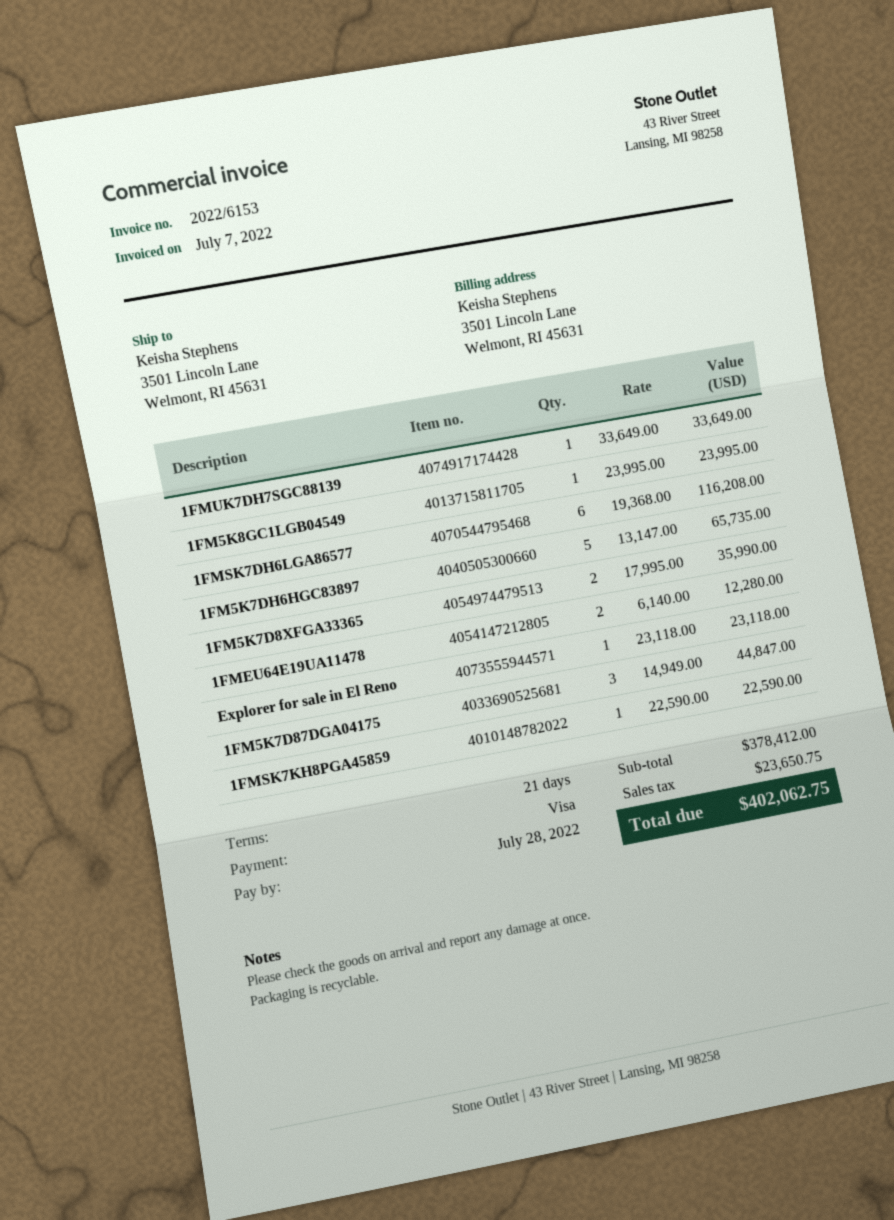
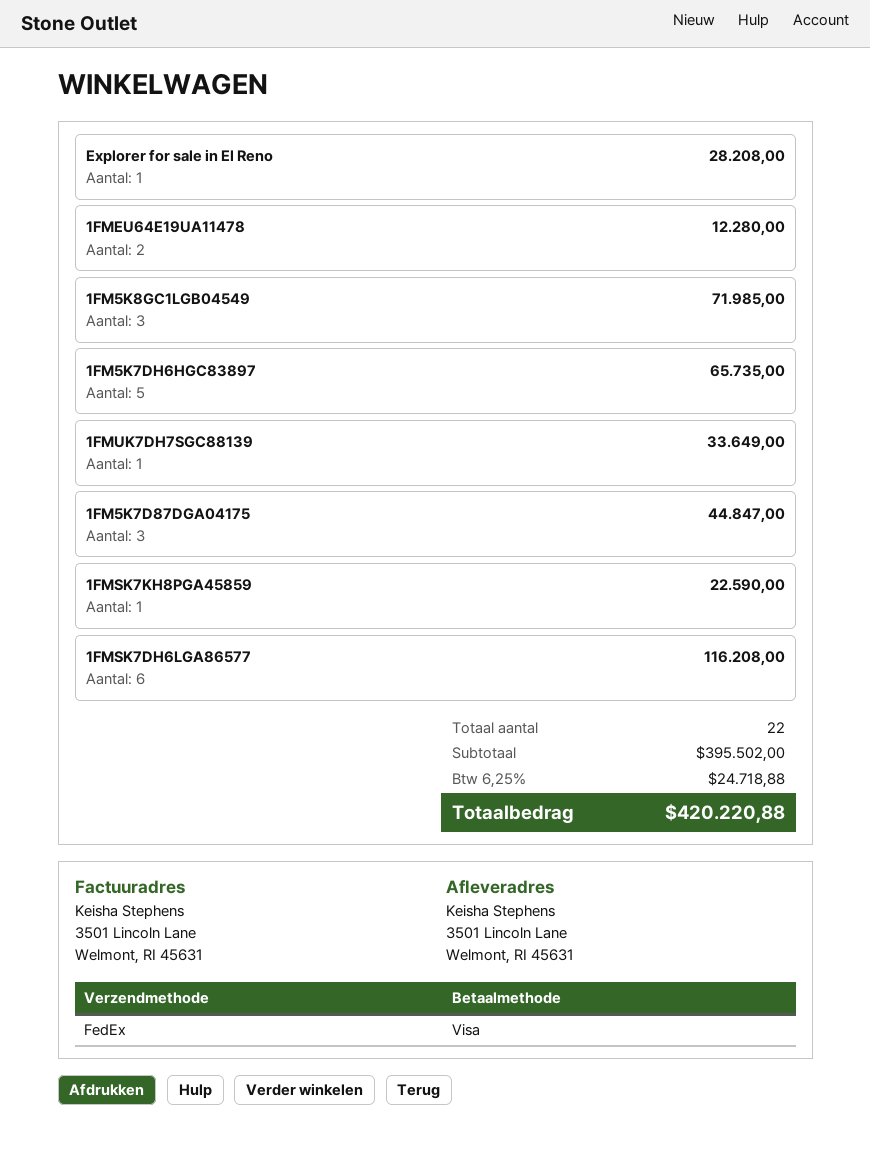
1FM5K8GC1LGB04549: 1 for 23995.00 -> 3 for 71985.00
1FM5K7D8XFGA33365: 2 for 35990.00 -> none
Explorer for sale in El Reno: 1 for 23118.00 -> 1 for 28208.00
subtotal: 378412.00 -> 395502.00
tax: 23650.75 -> 24718.88
total: 402062.75 -> 420220.88

